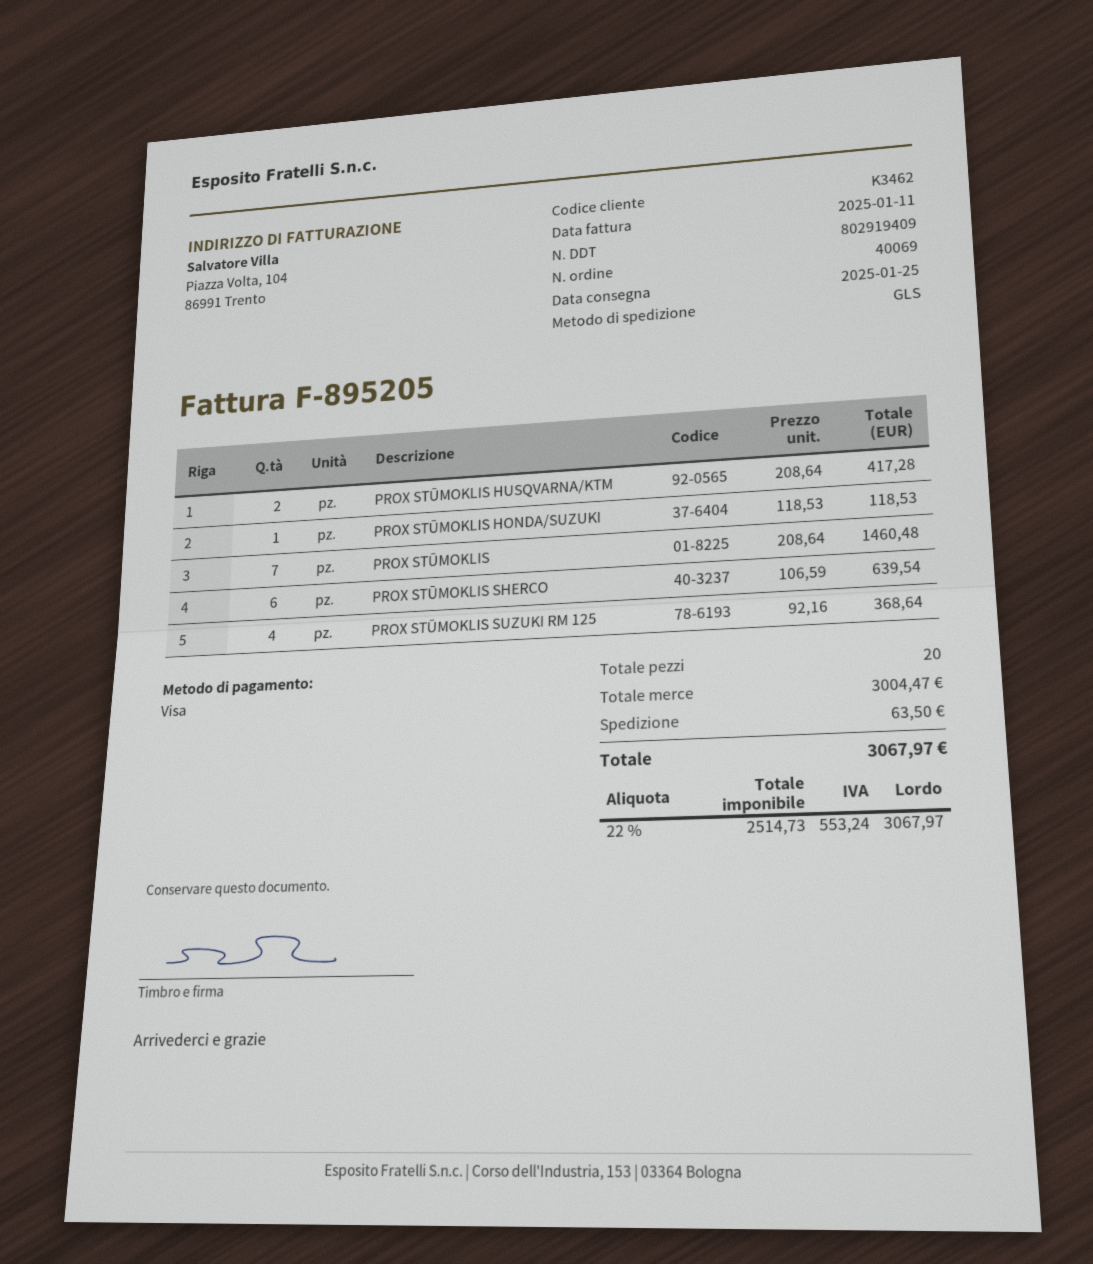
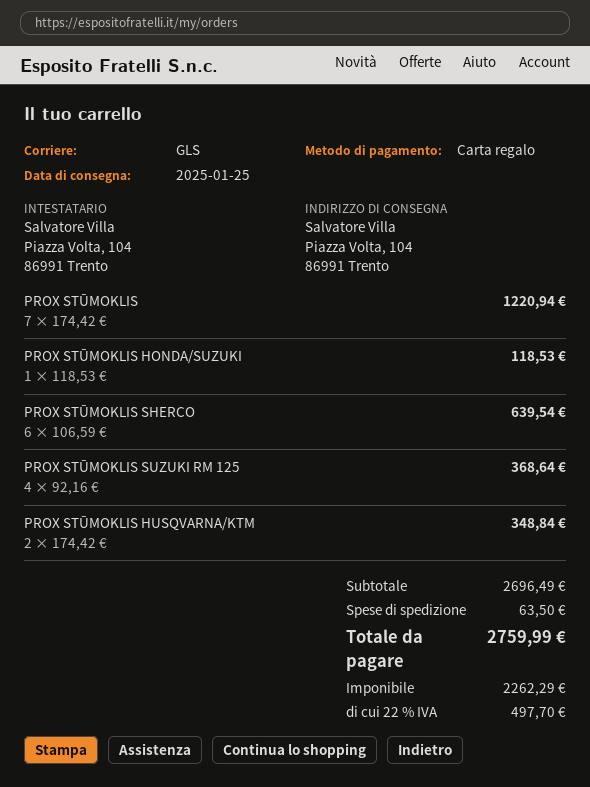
payment method: Visa -> gift card
PROX STŪMOKLIS HUSQVARNA/KTM: 2 x 208.64 = 417.28 -> 2 x 174.42 = 348.84
PROX STŪMOKLIS: 7 x 208.64 = 1460.48 -> 7 x 174.42 = 1220.94
subtotal: 3004.47 -> 2696.49
net: 2514.73 -> 2262.29
tax: 22% = 553.24 -> 22% = 497.70
total: 3067.97 -> 2759.99

